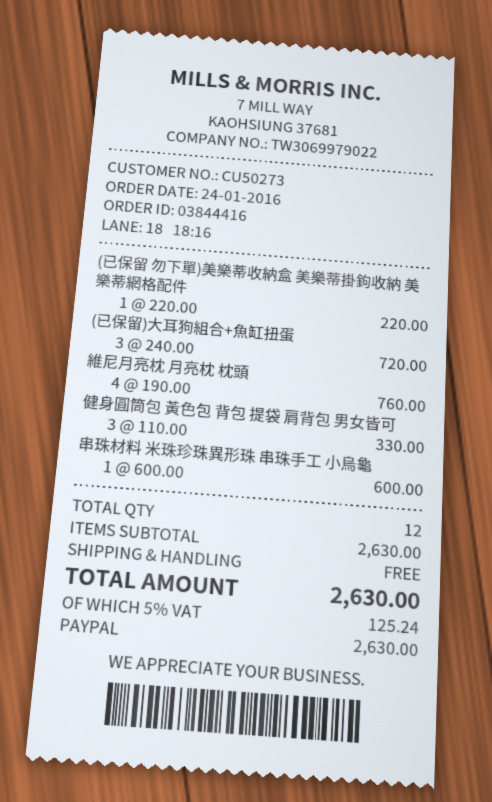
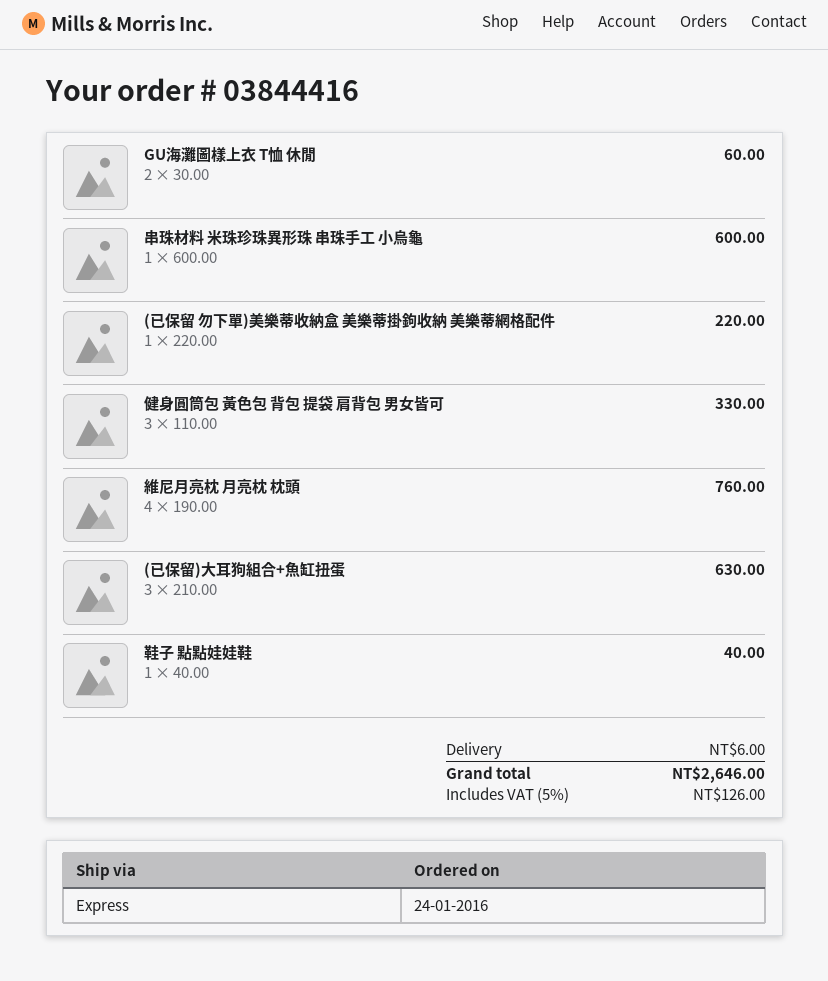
(已保留)大耳狗組合+魚缸扭蛋: 3 x 240.00 = 720.00 -> 3 x 210.00 = 630.00
GU海灘圖樣上衣 T恤 休閒: none -> 2 x 30.00 = 60.00
鞋子 點點娃娃鞋: none -> 1 x 40.00 = 40.00
shipping: 0.00 -> 6.00
tax: 5% = 125.24 -> 5% = 126.00
total: 2630.00 -> 2646.00

